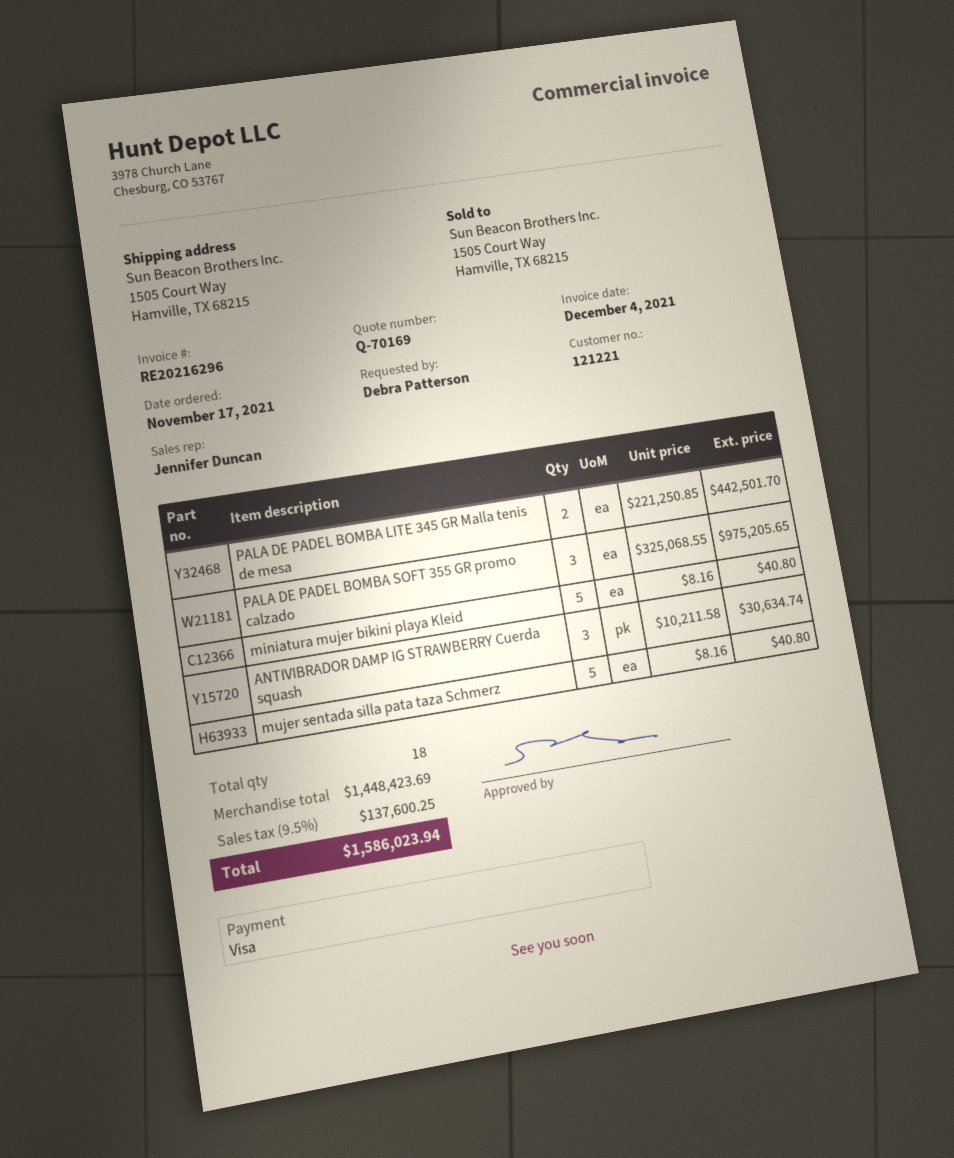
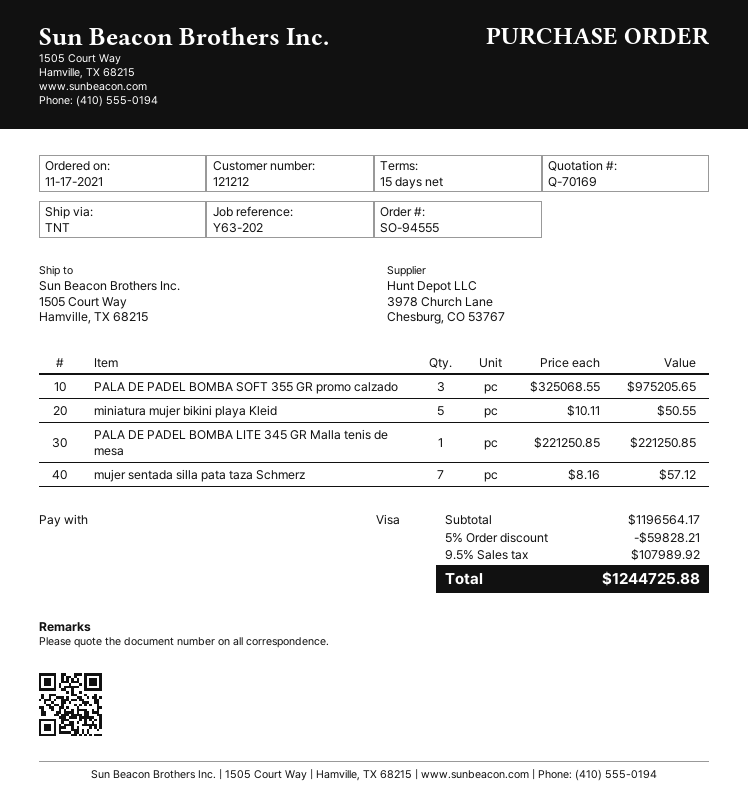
customer number: 121221 -> 121212
PALA DE PADEL BOMBA LITE 345 GR Malla tenis de mesa: 2 x 221250.85 = 442501.70 -> 1 x 221250.85 = 221250.85
miniatura mujer bikini playa Kleid: 5 x 8.16 = 40.80 -> 5 x 10.11 = 50.55
ANTIVIBRADOR DAMP IG STRAWBERRY Cuerda squash: 3 x 10211.58 = 30634.74 -> none
mujer sentada silla pata taza Schmerz: 5 x 8.16 = 40.80 -> 7 x 8.16 = 57.12
subtotal: 1448423.69 -> 1196564.17
discount: none -> 5% = 59828.21
tax: 9.5% = 137600.25 -> 9.5% = 107989.92
total: 1586023.94 -> 1244725.88

